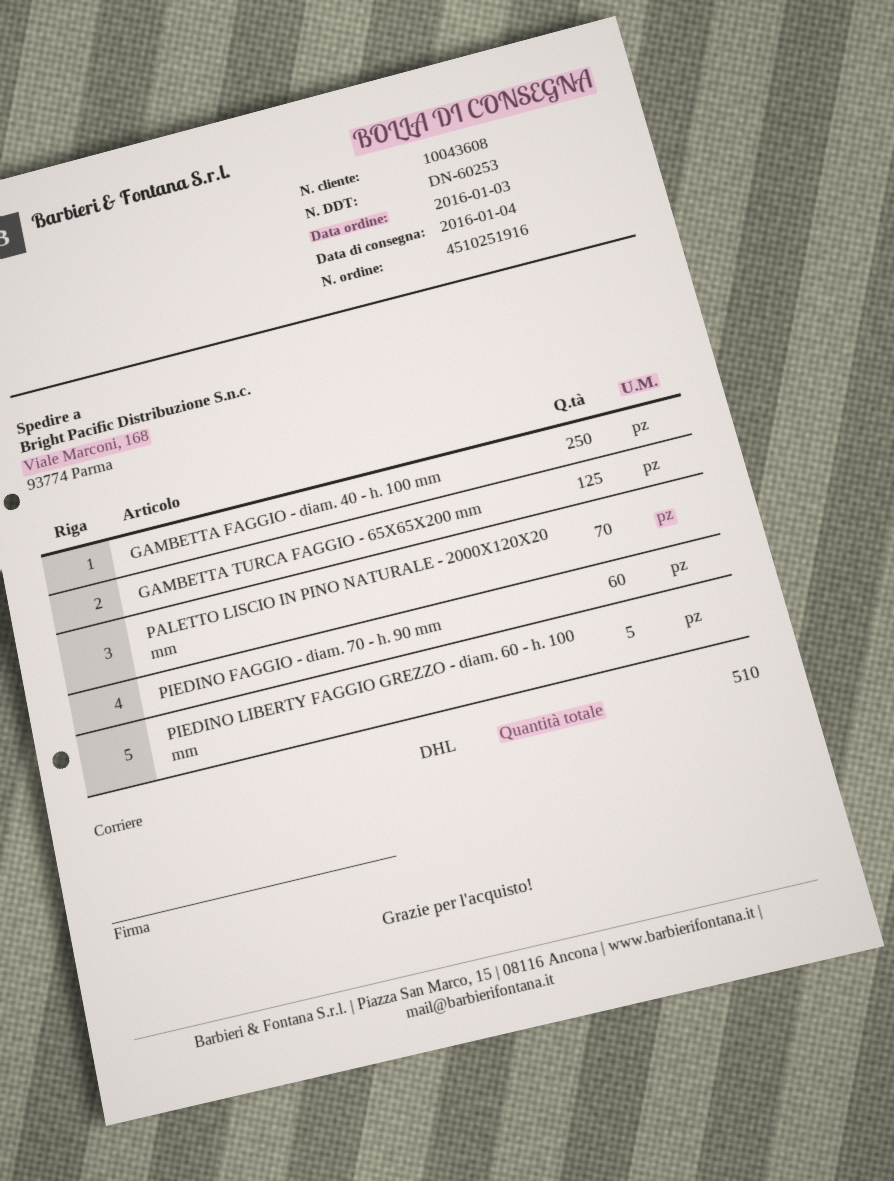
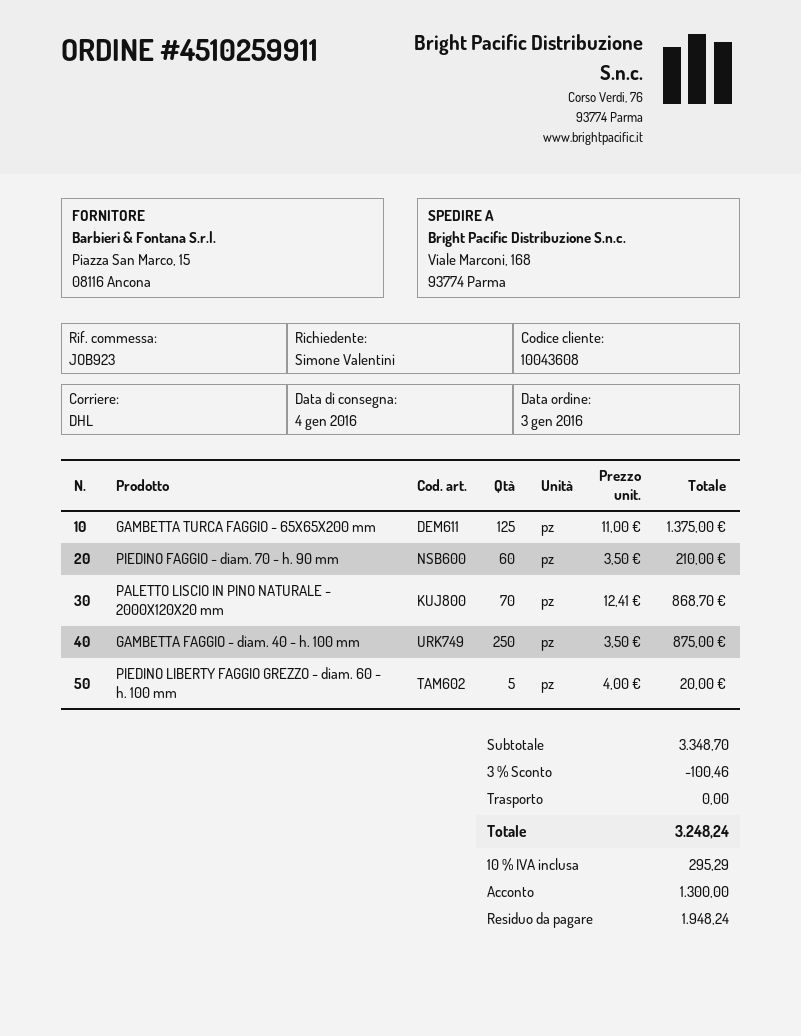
order number: 4510251916 -> 4510259911

